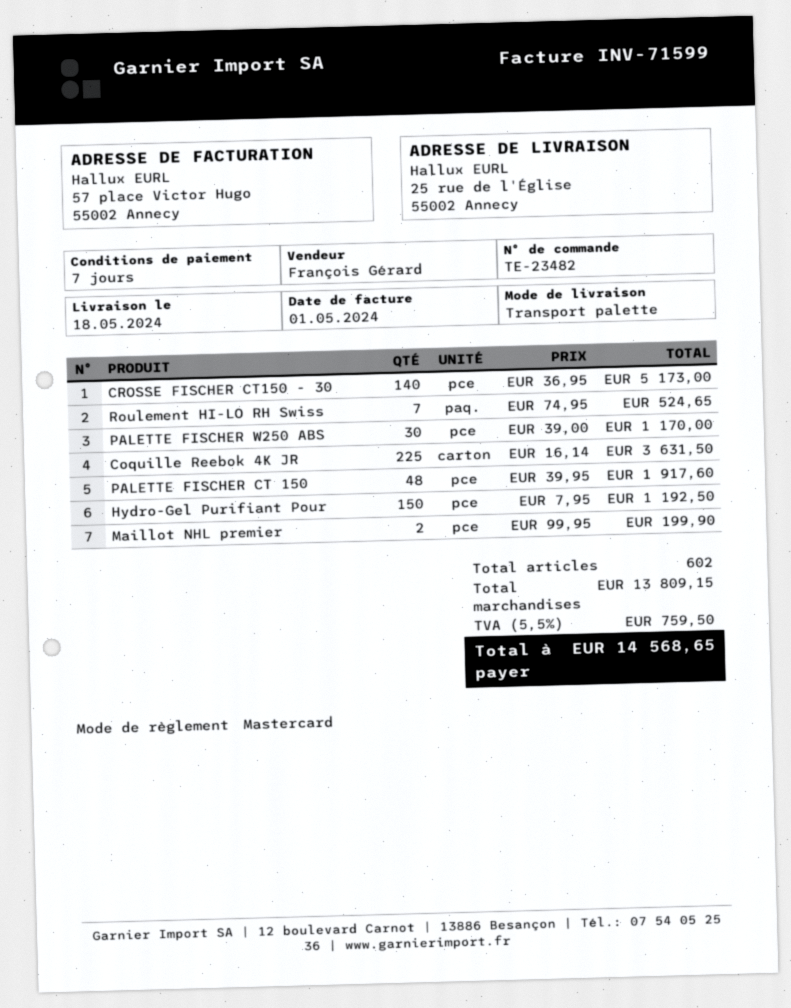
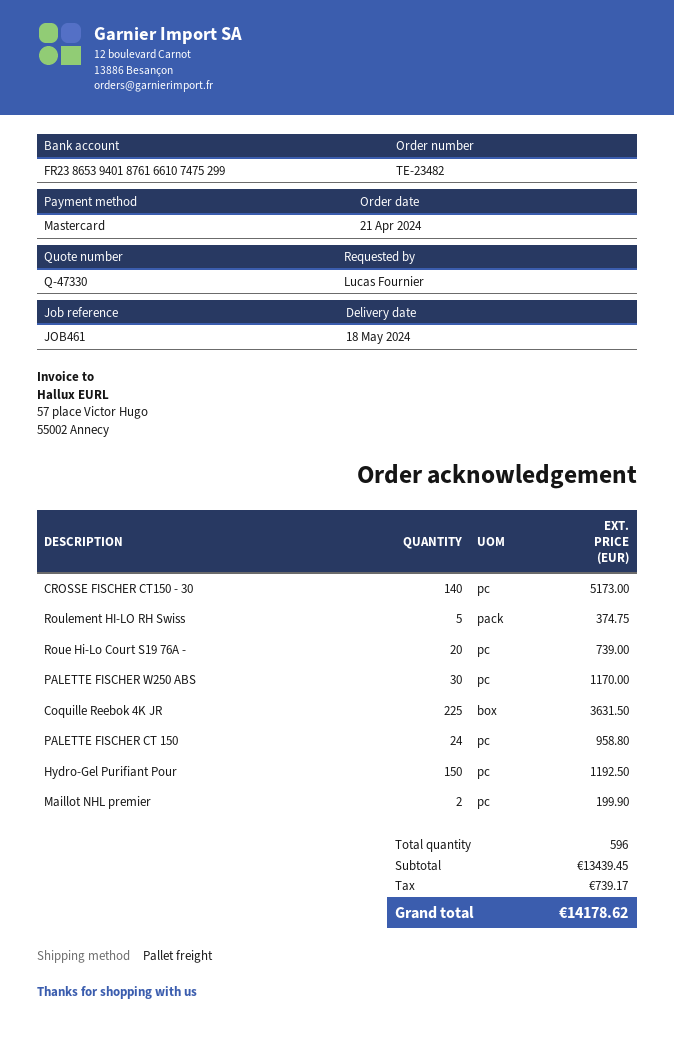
Roulement HI-LO RH Swiss: 7 for 524.65 -> 5 for 374.75
PALETTE FISCHER CT 150: 48 for 1917.60 -> 24 for 958.80
Roue Hi-Lo Court S19 76A -: none -> 20 for 739.00
total quantity: 602 -> 596
subtotal: 13809.15 -> 13439.45
tax: 759.50 -> 739.17
total: 14568.65 -> 14178.62

